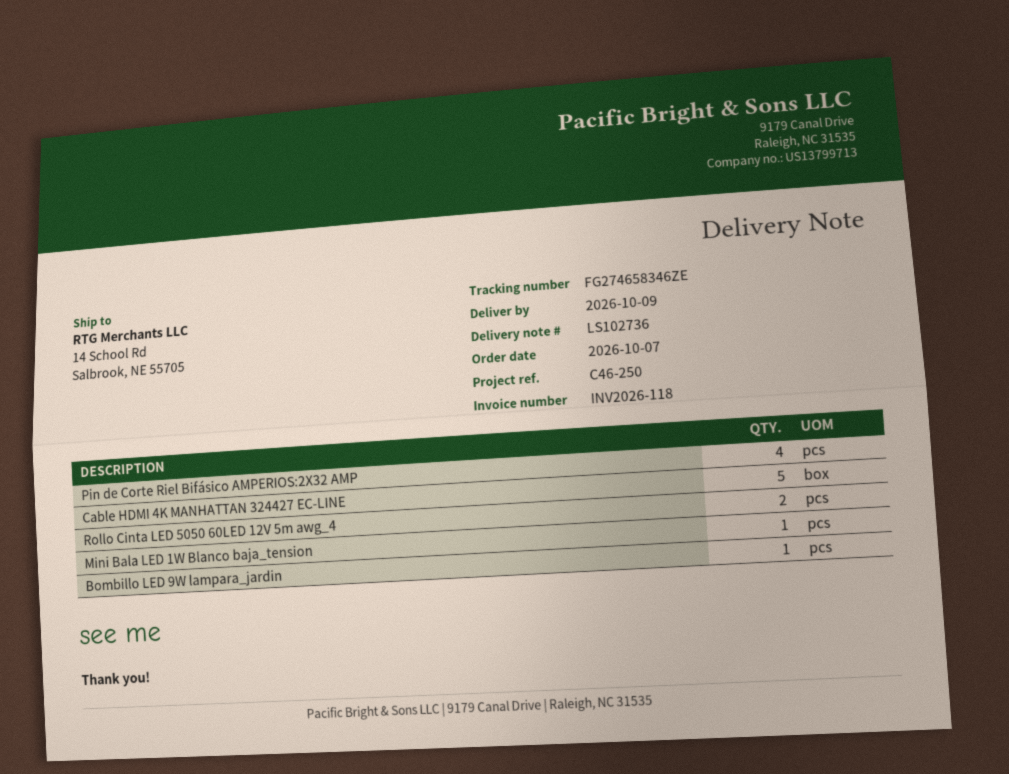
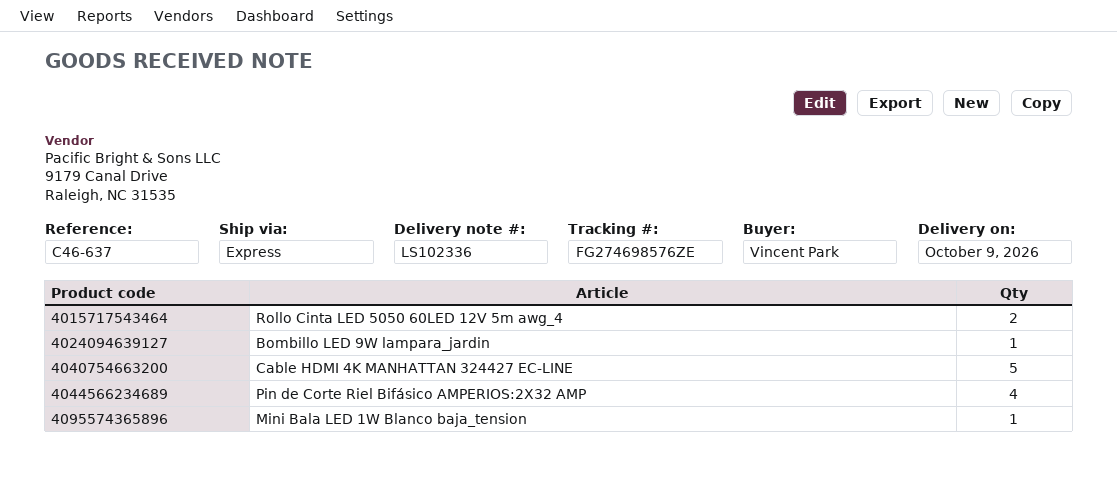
delivery note number: LS102736 -> LS102336
reference: C46-250 -> C46-637
tracking number: FG274658346ZE -> FG274698576ZE

